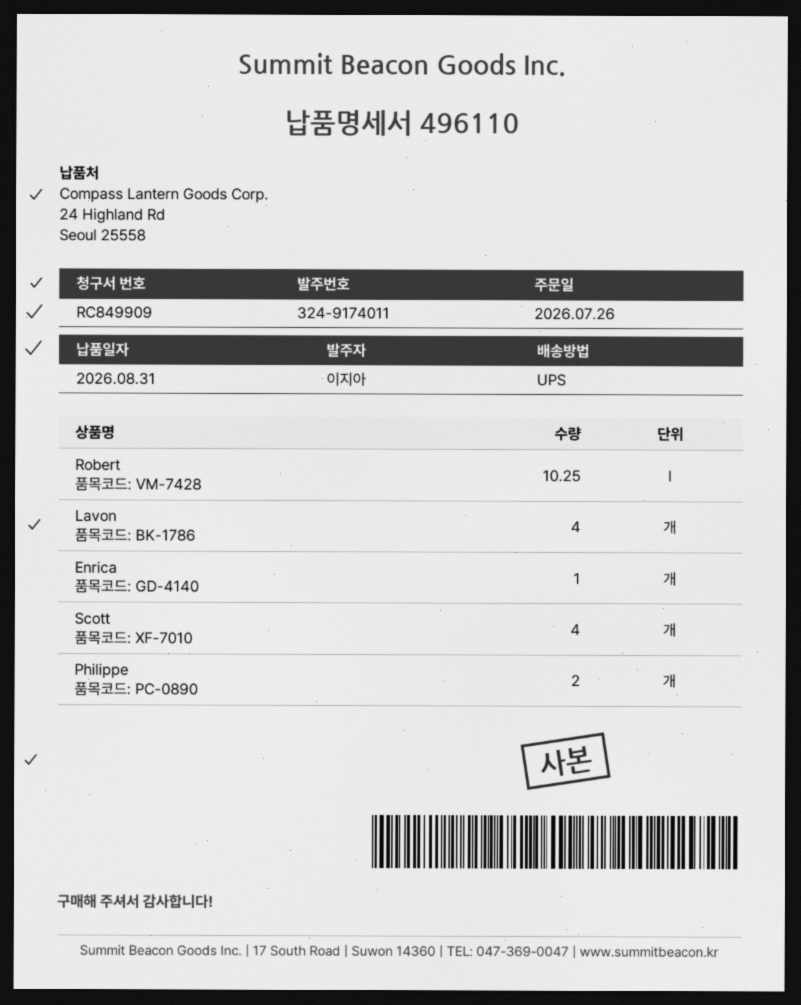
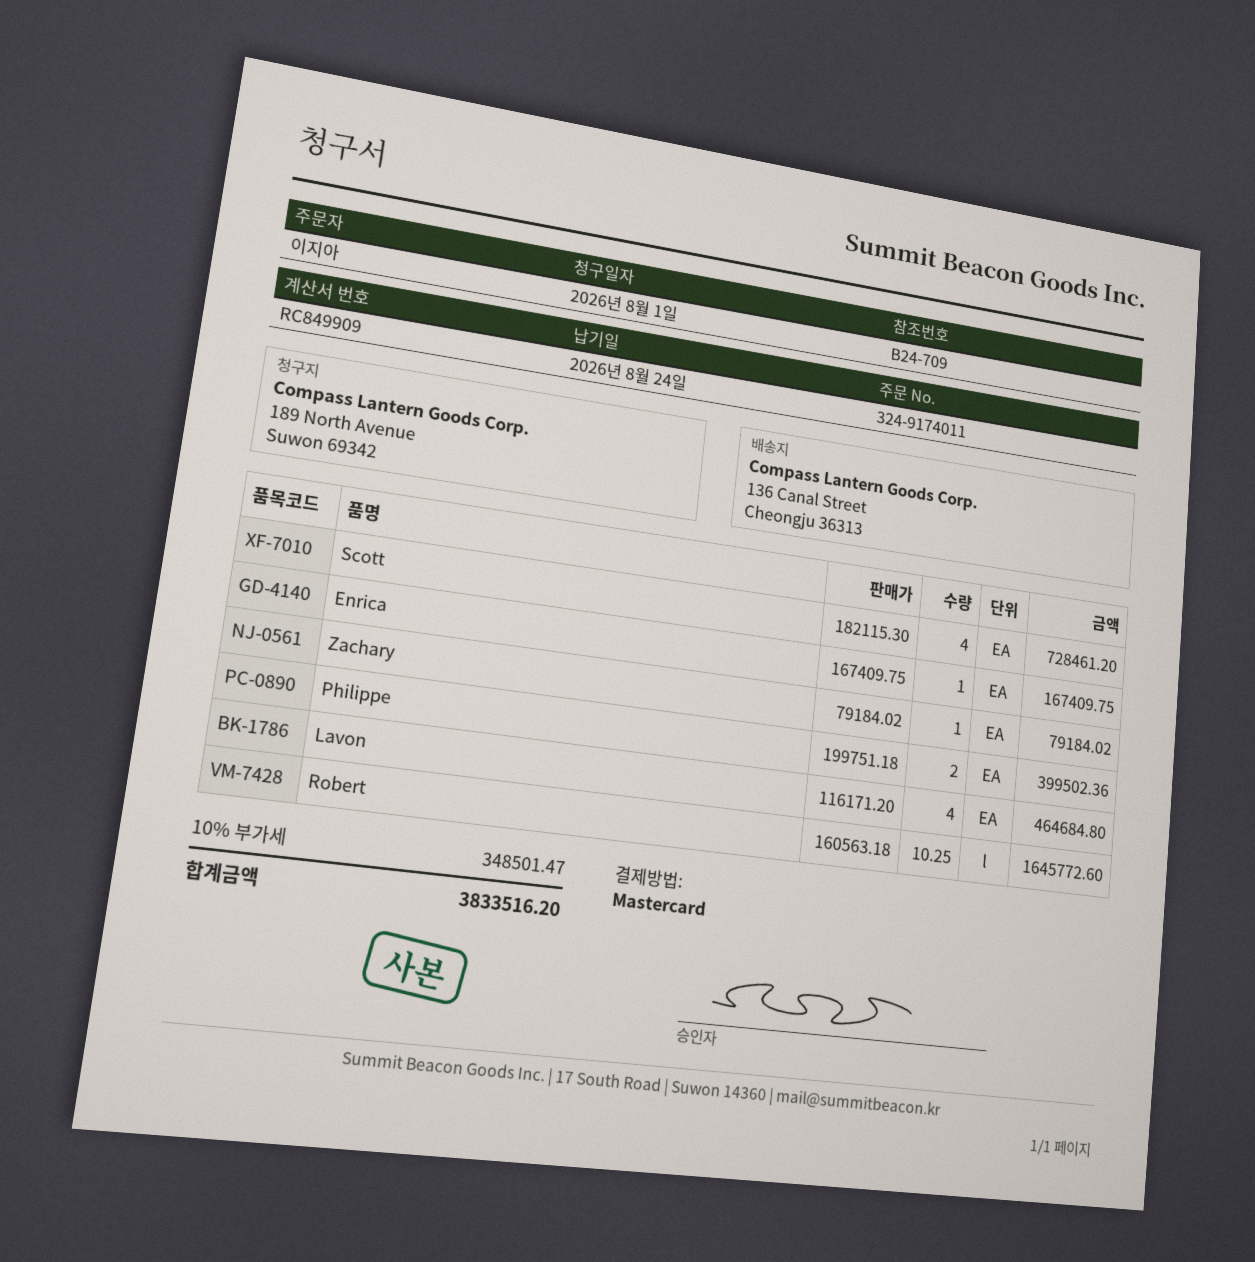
delivery date: 2026-08-31 -> 2026-08-24
ship to: 24 Highland Rd, Seoul 25558 -> 136 Canal Street, Cheongju 36313
Zachary: none -> 1

